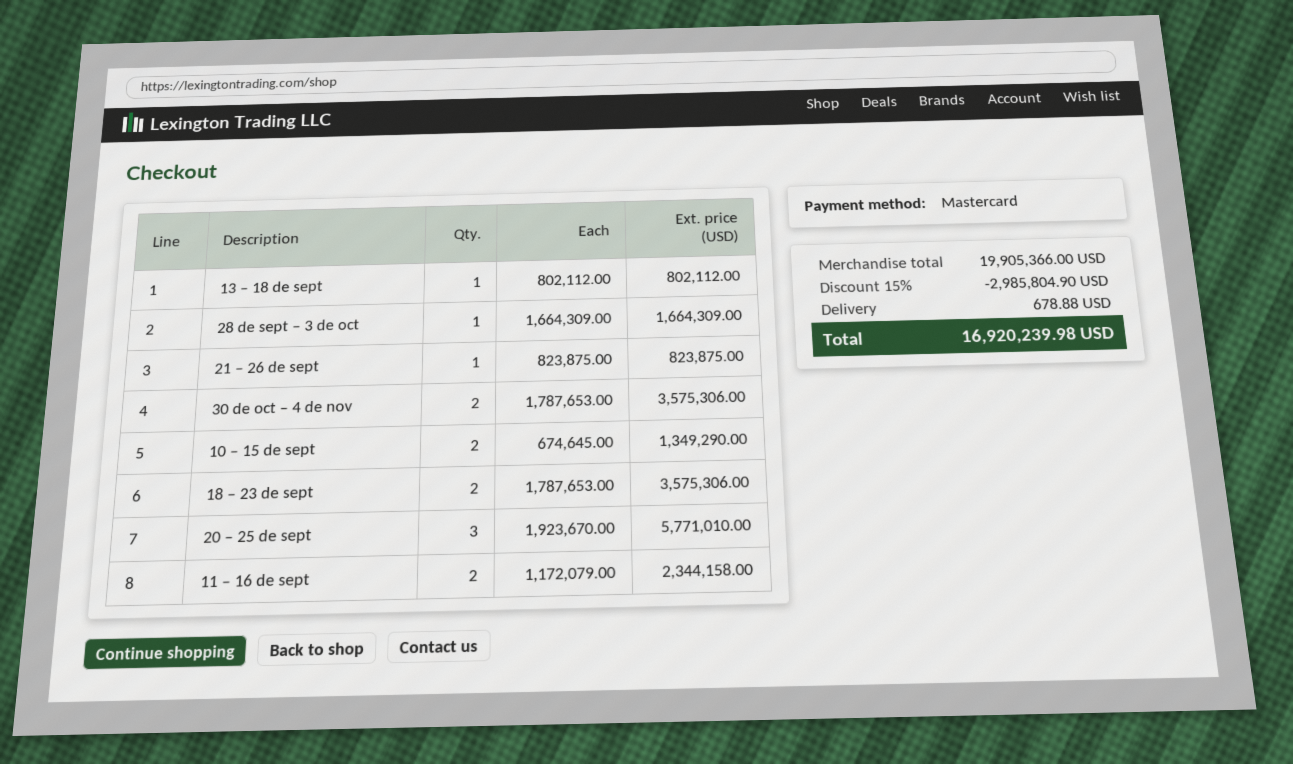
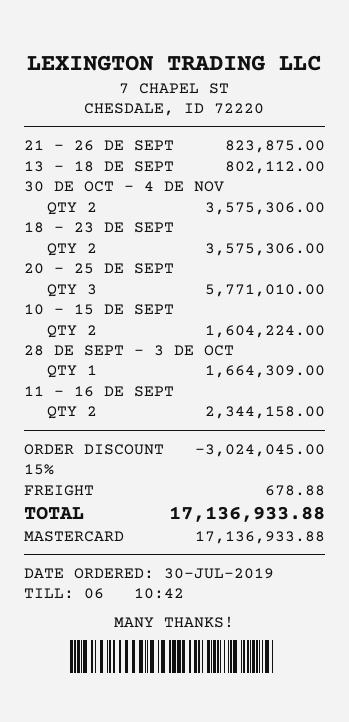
10 – 15 de sept: 2 for 1349290.00 -> 2 for 1604224.00
discount: 15% = 2985804.90 -> 15% = 3024045.00
total: 16920239.98 -> 17136933.88

